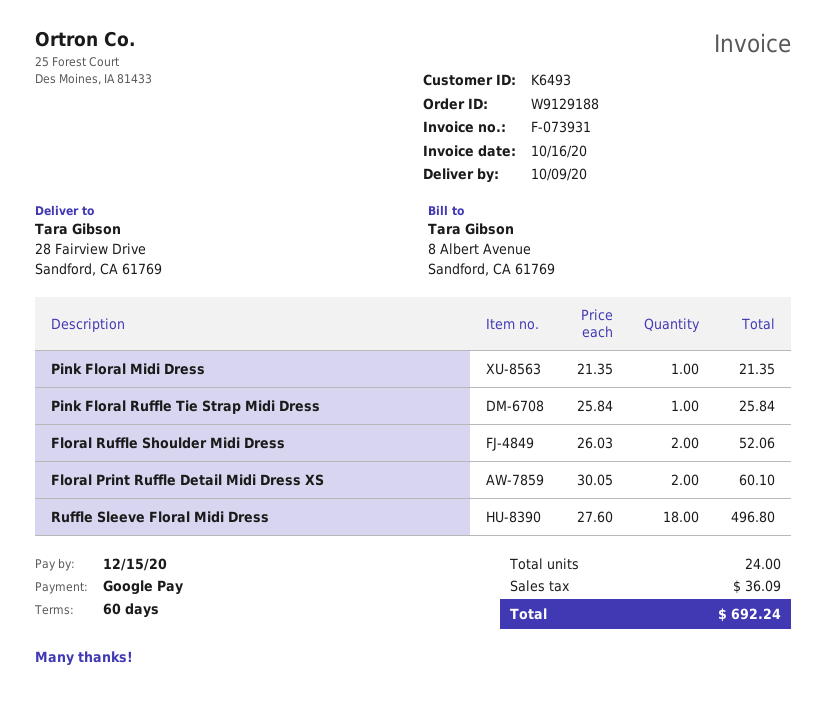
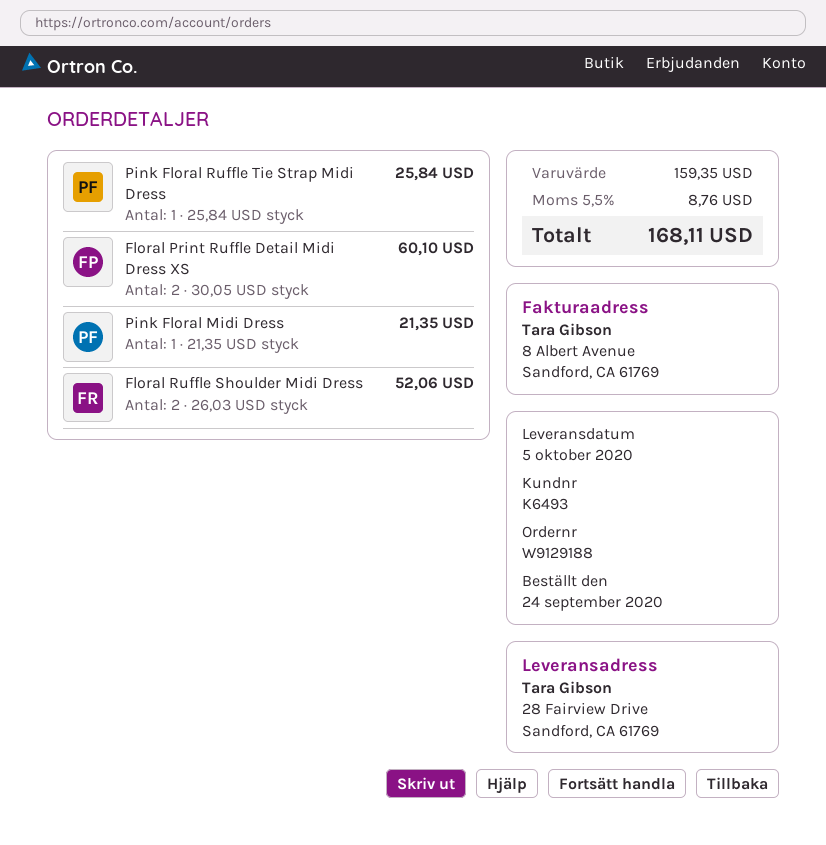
delivery date: 2020-10-09 -> 2020-10-05
Ruffle Sleeve Floral Midi Dress: 18 x 27.60 = 496.80 -> none
tax: 36.09 -> 8.76
total: 692.24 -> 168.11

